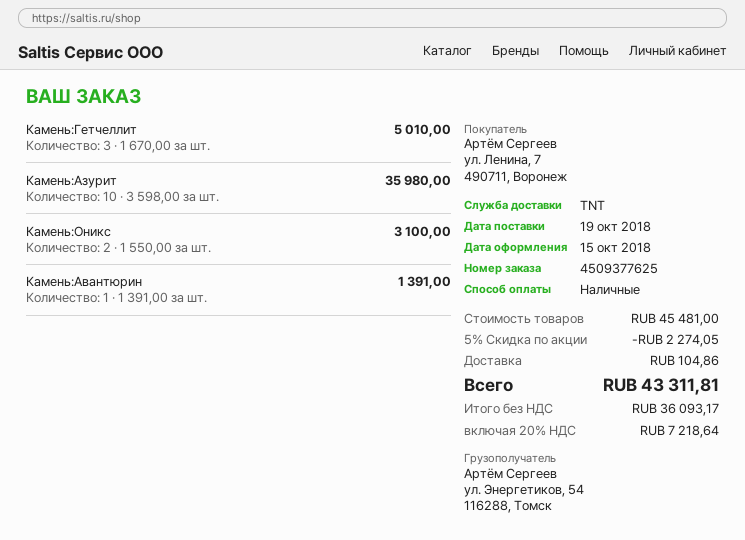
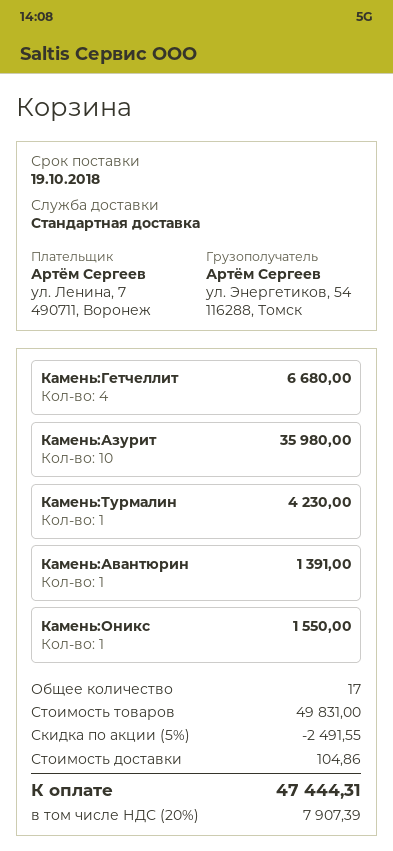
shipping method: TNT -> standard
Камень:Гетчеллит: 3 for 5010.00 -> 4 for 6680.00
Камень:Оникс: 2 for 3100.00 -> 1 for 1550.00
Камень:Турмалин: none -> 1 for 4230.00
subtotal: 45481.00 -> 49831.00
discount: 5% = 2274.05 -> 5% = 2491.55
tax: 20% = 7218.64 -> 20% = 7907.39
total: 43311.81 -> 47444.31

